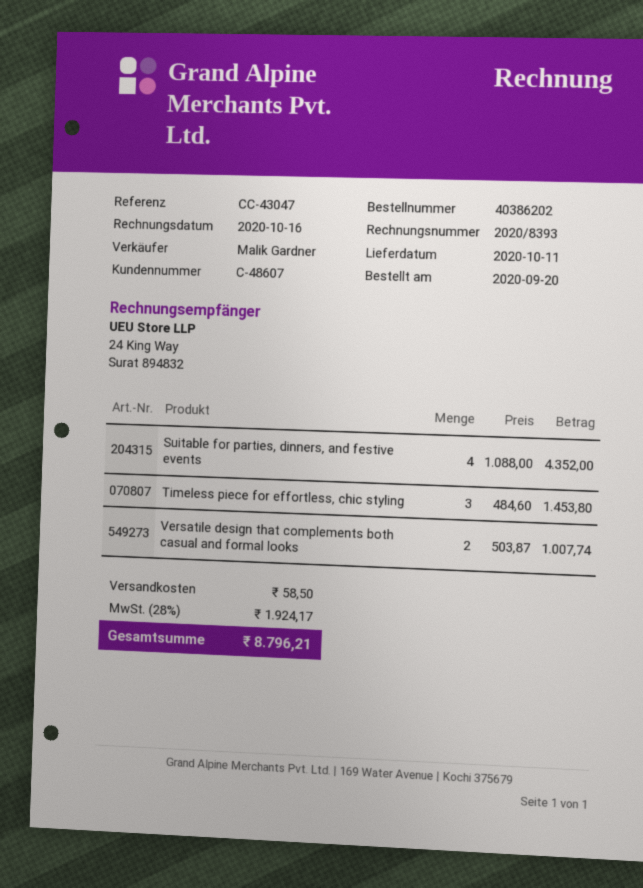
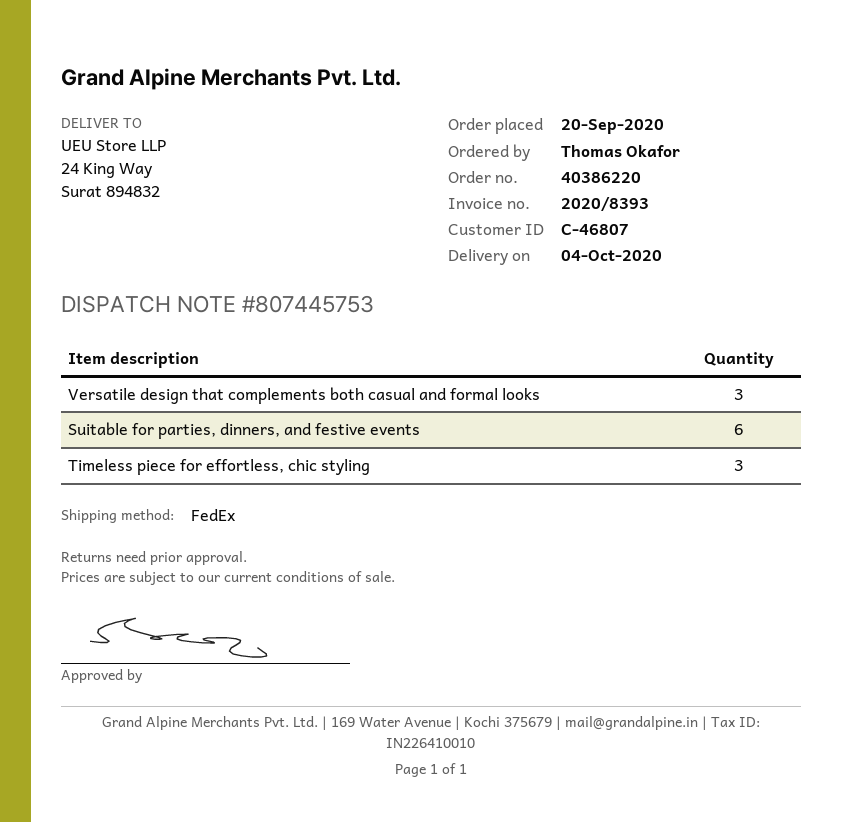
order number: 40386202 -> 40386220
delivery date: 2020-10-11 -> 2020-10-04
customer number: C-48607 -> C-46807
Suitable for parties, dinners, and festive events: 4 -> 6
Versatile design that complements both casual and formal looks: 2 -> 3

